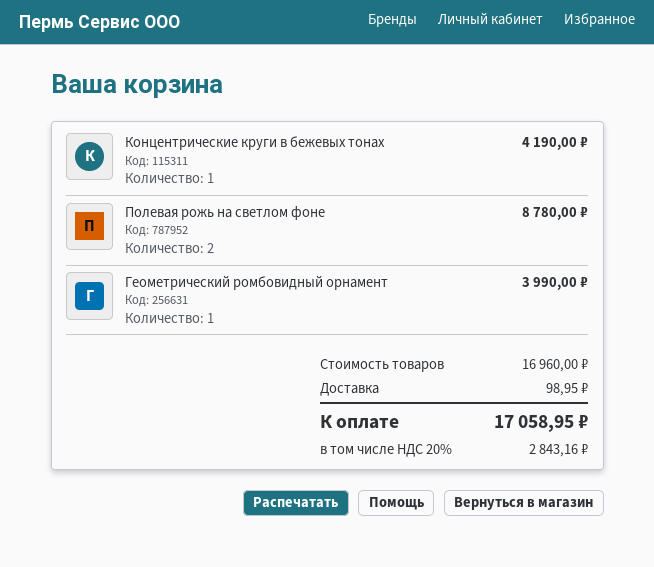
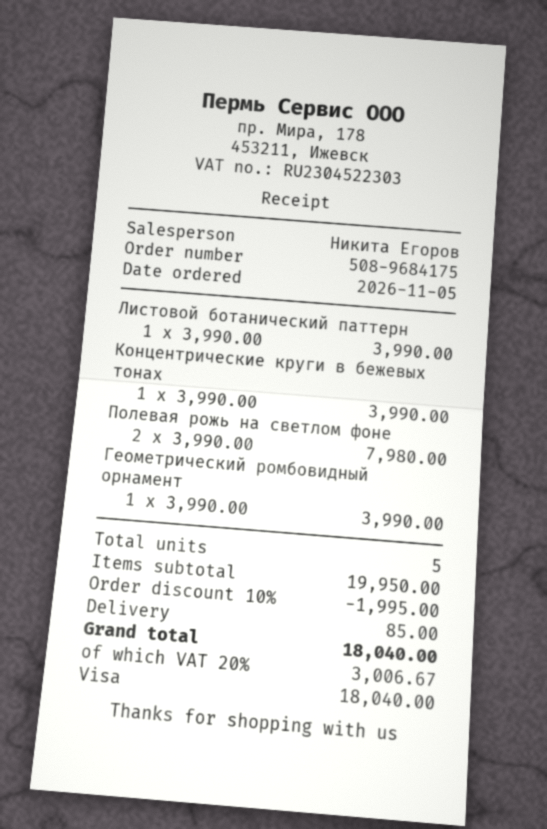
Концентрические круги в бежевых тонах: 1 for 4190.00 -> 1 for 3990.00
Полевая рожь на светлом фоне: 2 for 8780.00 -> 2 for 7980.00
Листовой ботанический паттерн: none -> 1 for 3990.00
subtotal: 16960.00 -> 19950.00
discount: none -> 10% = 1995.00
shipping: 98.95 -> 85.00
tax: 20% = 2843.16 -> 20% = 3006.67
total: 17058.95 -> 18040.00

